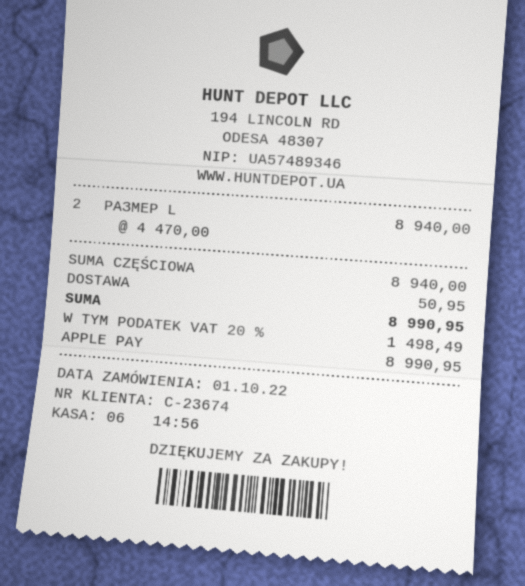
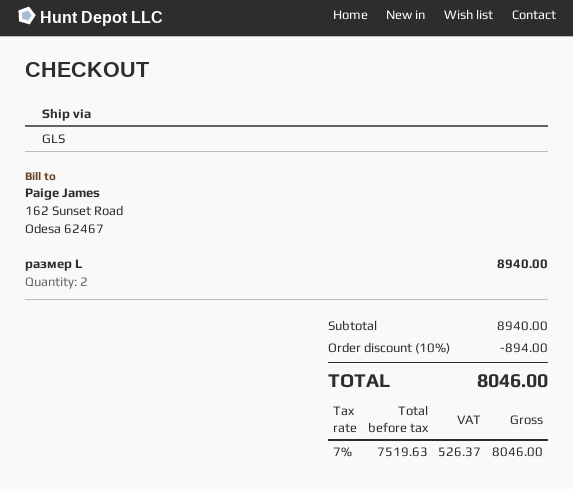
discount: none -> 10% = 894.00
shipping: 50.95 -> none
tax: 20% = 1498.49 -> 7% = 526.37
total: 8990.95 -> 8046.00

